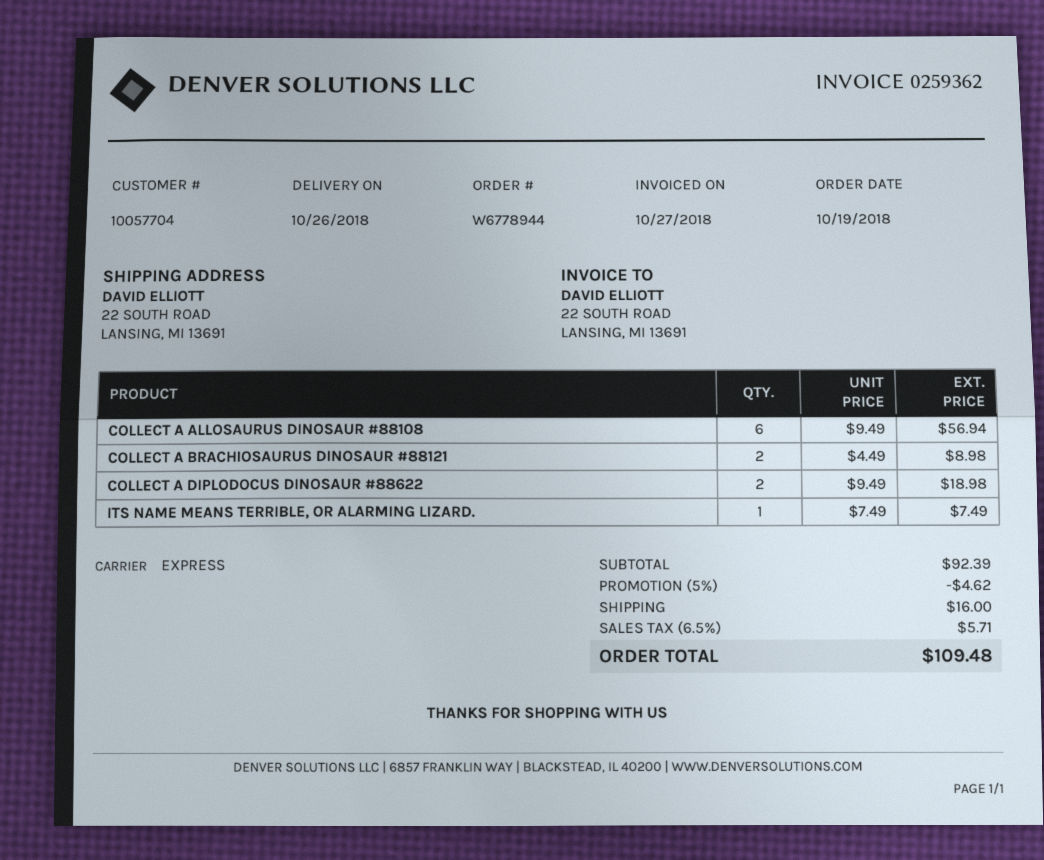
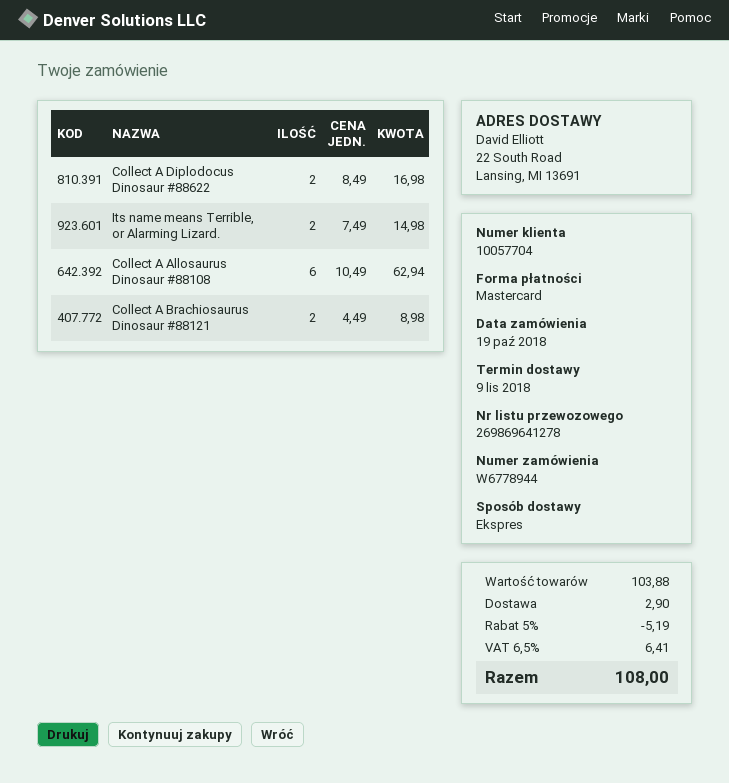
delivery date: 2018-10-26 -> 2018-11-09
COLLECT A ALLOSAURUS DINOSAUR #88108: 6 x 9.49 = 56.94 -> 6 x 10.49 = 62.94
COLLECT A DIPLODOCUS DINOSAUR #88622: 2 x 9.49 = 18.98 -> 2 x 8.49 = 16.98
ITS NAME MEANS TERRIBLE, OR ALARMING LIZARD.: 1 x 7.49 = 7.49 -> 2 x 7.49 = 14.98
subtotal: 92.39 -> 103.88
discount: 5% = 4.62 -> 5% = 5.19
shipping: 16.00 -> 2.90
tax: 6.5% = 5.71 -> 6.5% = 6.41
total: 109.48 -> 108.00

